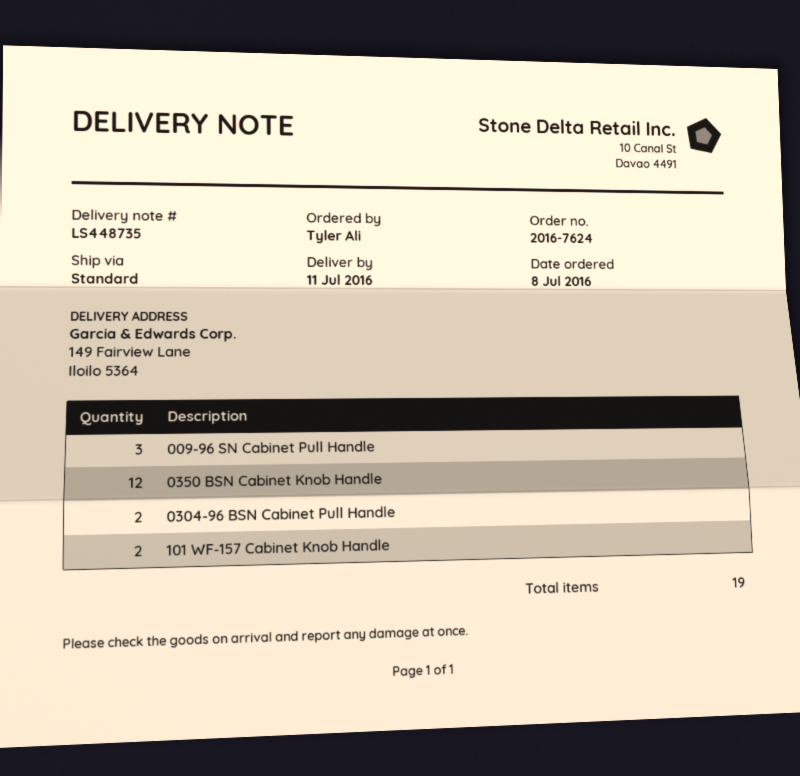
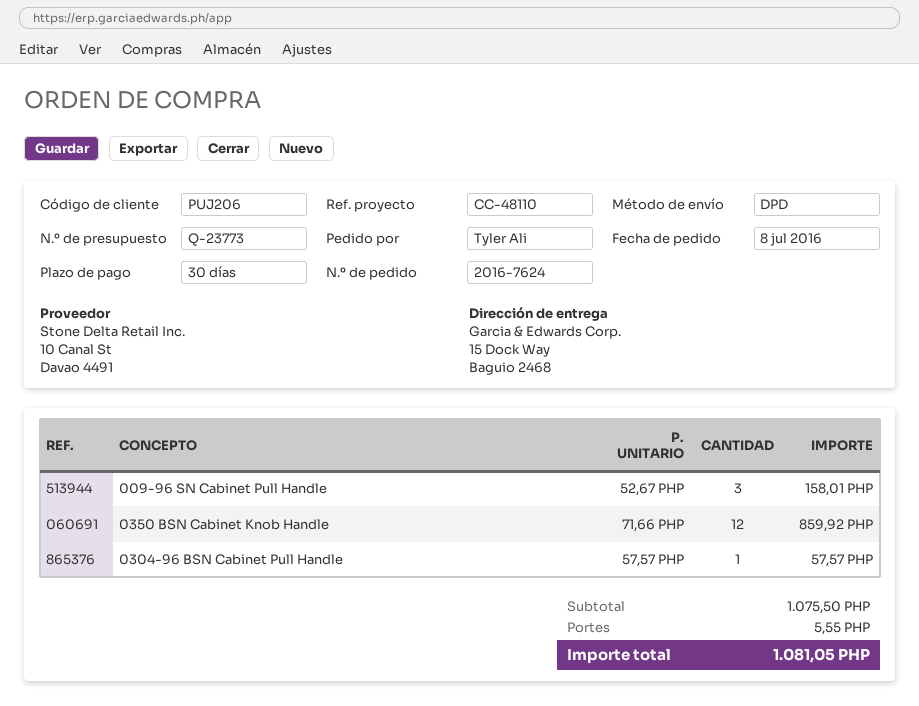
shipping method: standard -> DPD
ship to: 149 Fairview Lane, Iloilo 5364 -> 15 Dock Way, Baguio 2468
0304-96 BSN Cabinet Pull Handle: 2 -> 1
101 WF-157 Cabinet Knob Handle: 2 -> none

